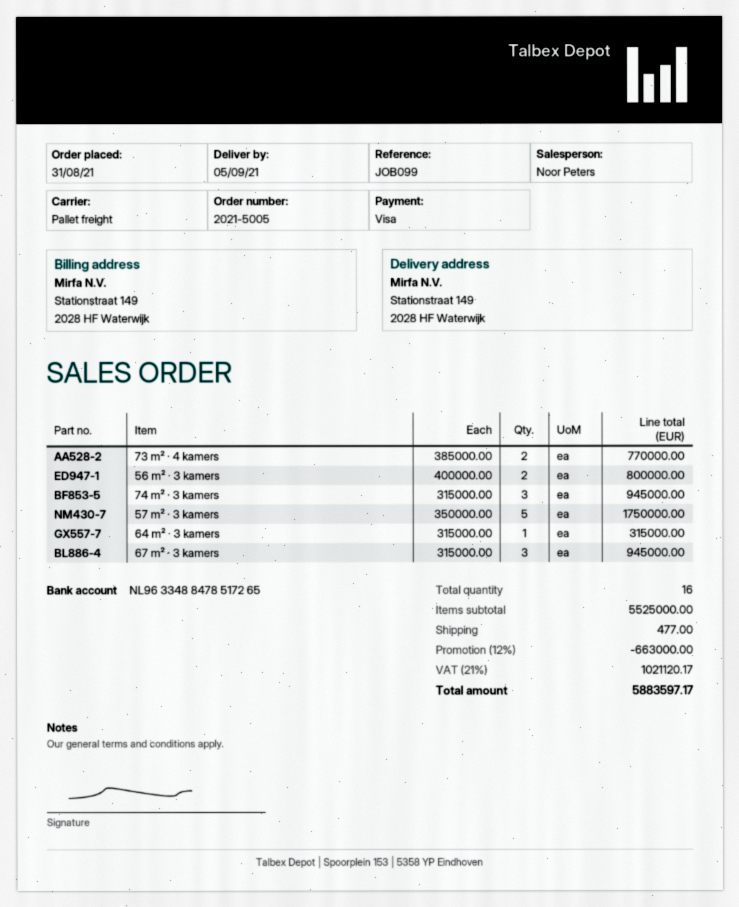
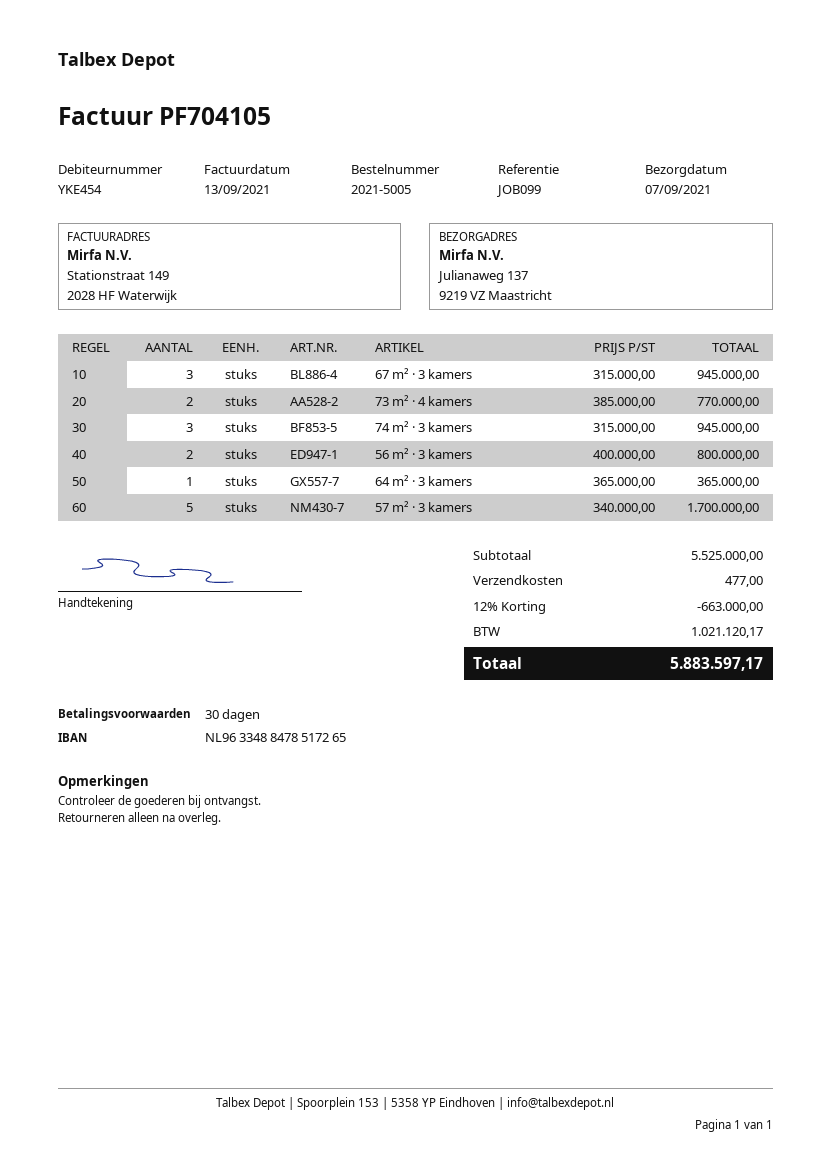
delivery date: 2021-09-05 -> 2021-09-07
ship to: Stationstraat 149, 2028 HF Waterwijk -> Julianaweg 137, 9219 VZ Maastricht
57 m² · 3 kamers: 5 x 350000.00 = 1750000.00 -> 5 x 340000.00 = 1700000.00
64 m² · 3 kamers: 1 x 315000.00 = 315000.00 -> 1 x 365000.00 = 365000.00

